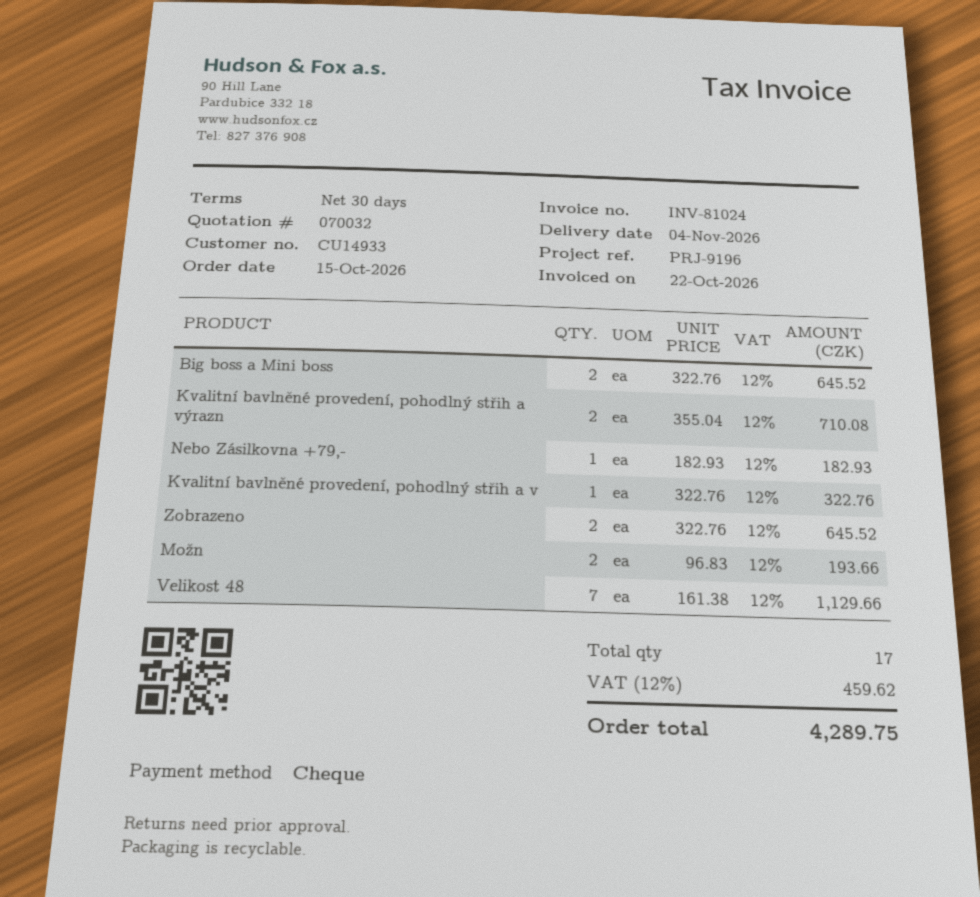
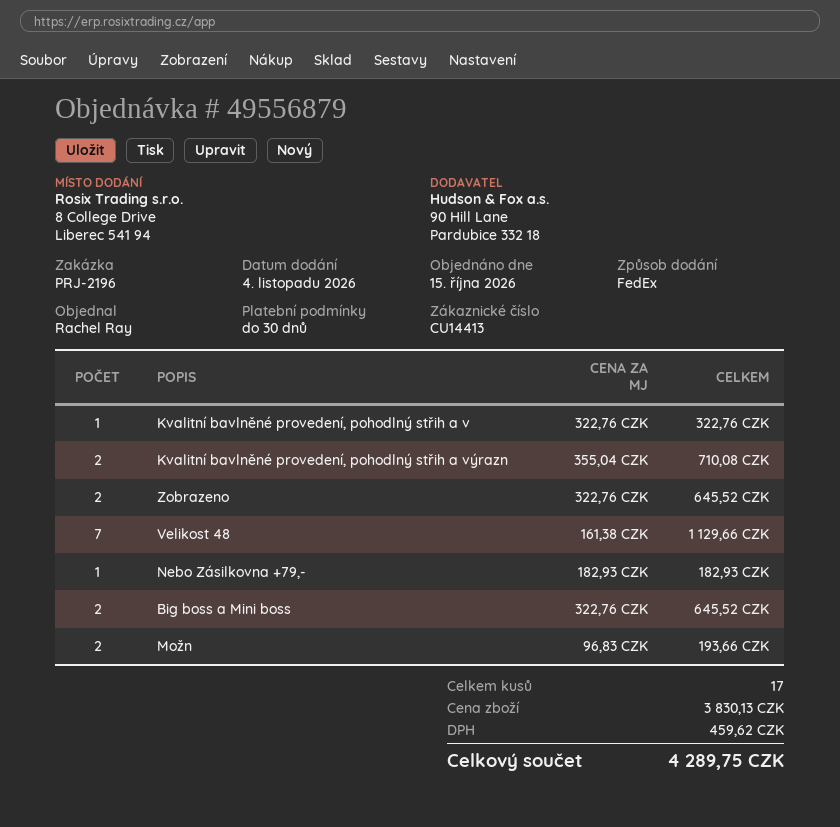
customer number: CU14933 -> CU14413
reference: PRJ-9196 -> PRJ-2196

